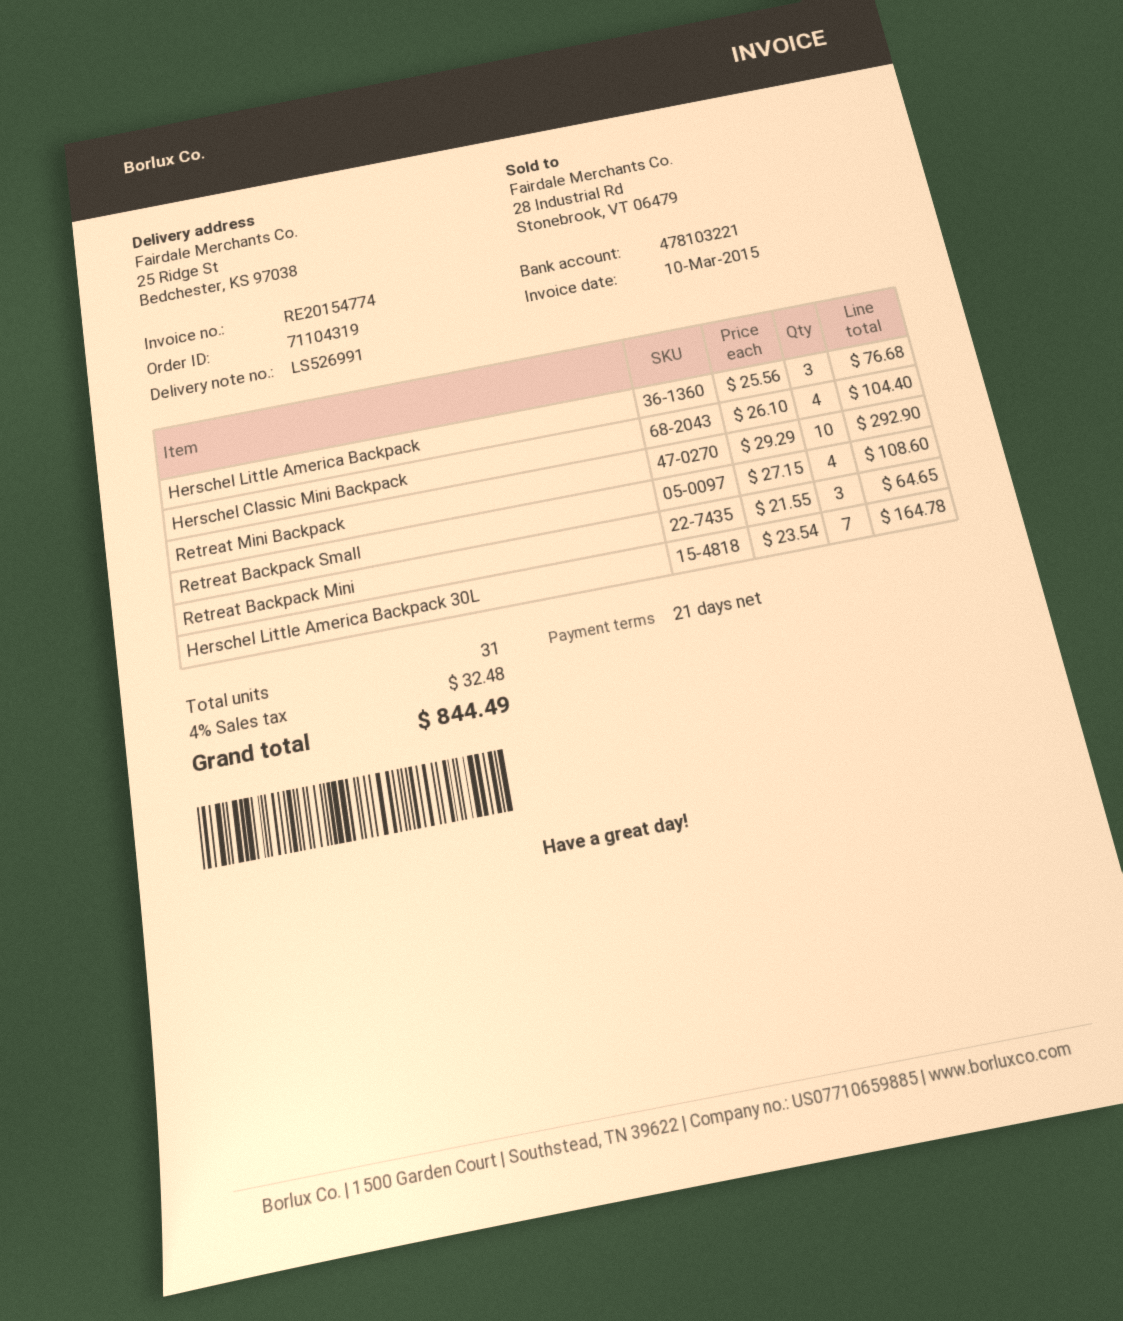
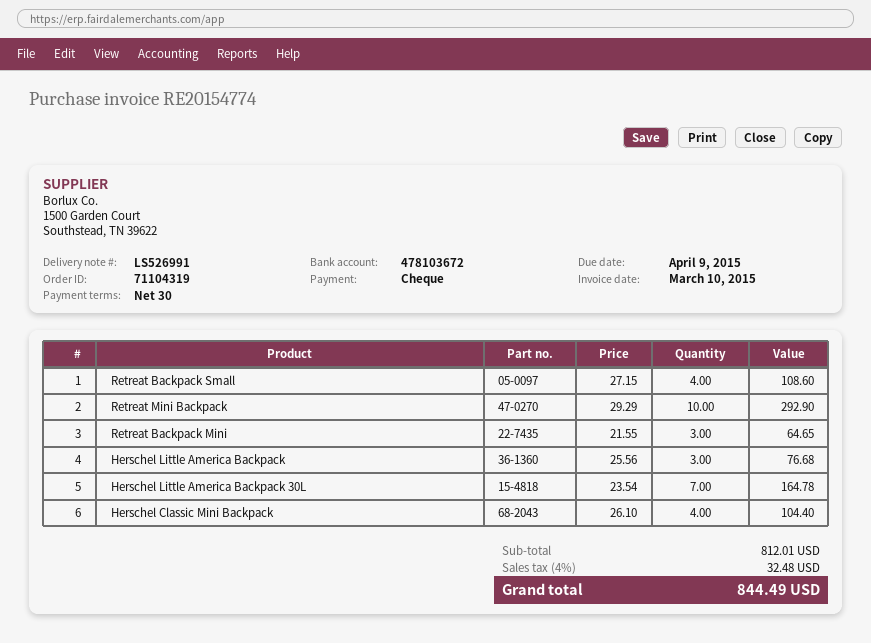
payment terms: 21 days -> 30 days
bank account: 478103221 -> 478103672

